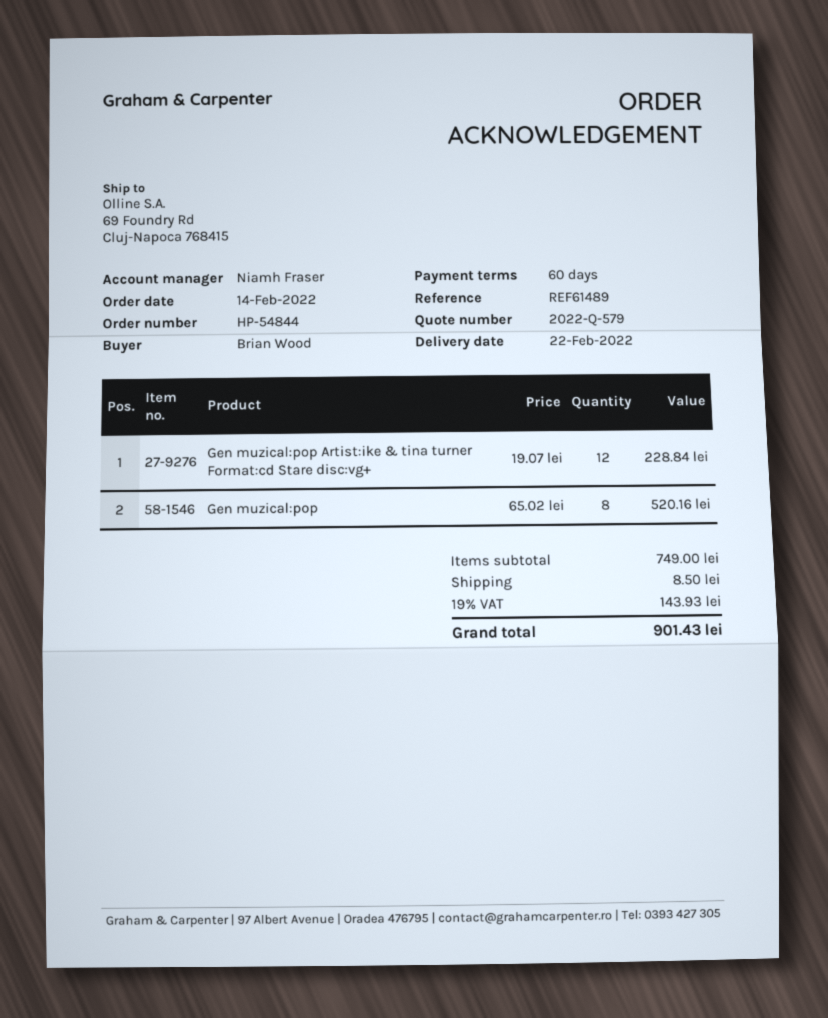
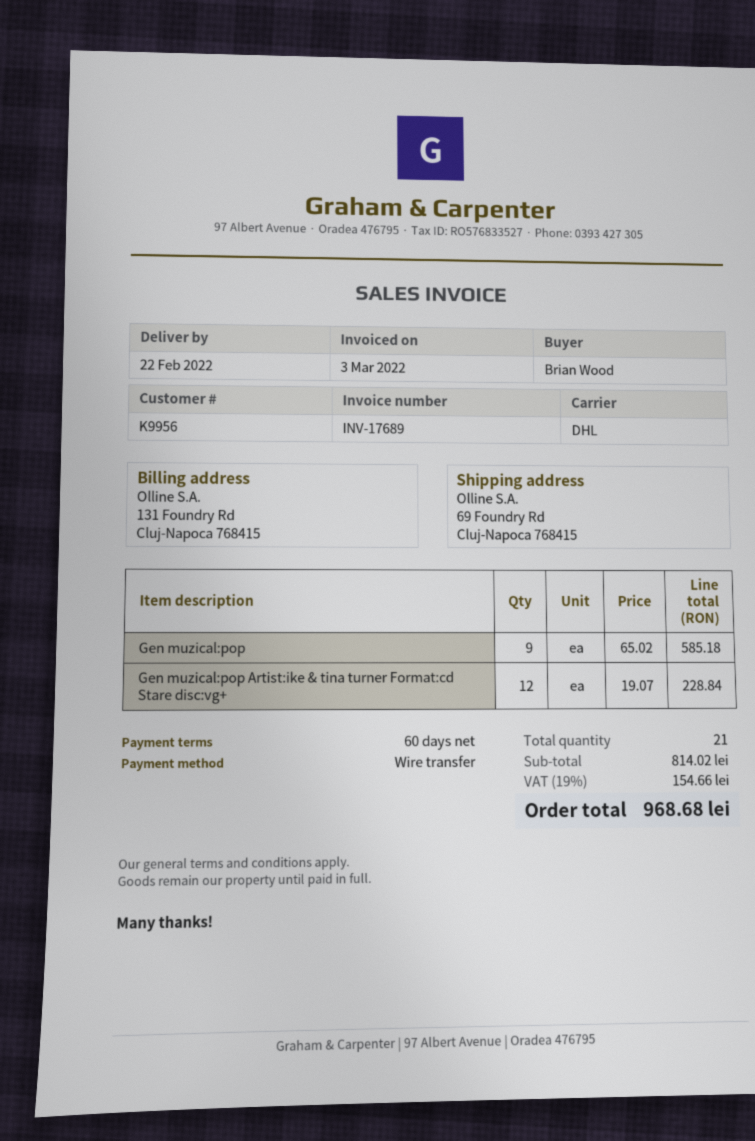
Gen muzical:pop: 8 x 65.02 = 520.16 -> 9 x 65.02 = 585.18
subtotal: 749.00 -> 814.02
shipping: 8.50 -> none
tax: 19% = 143.93 -> 19% = 154.66
total: 901.43 -> 968.68

